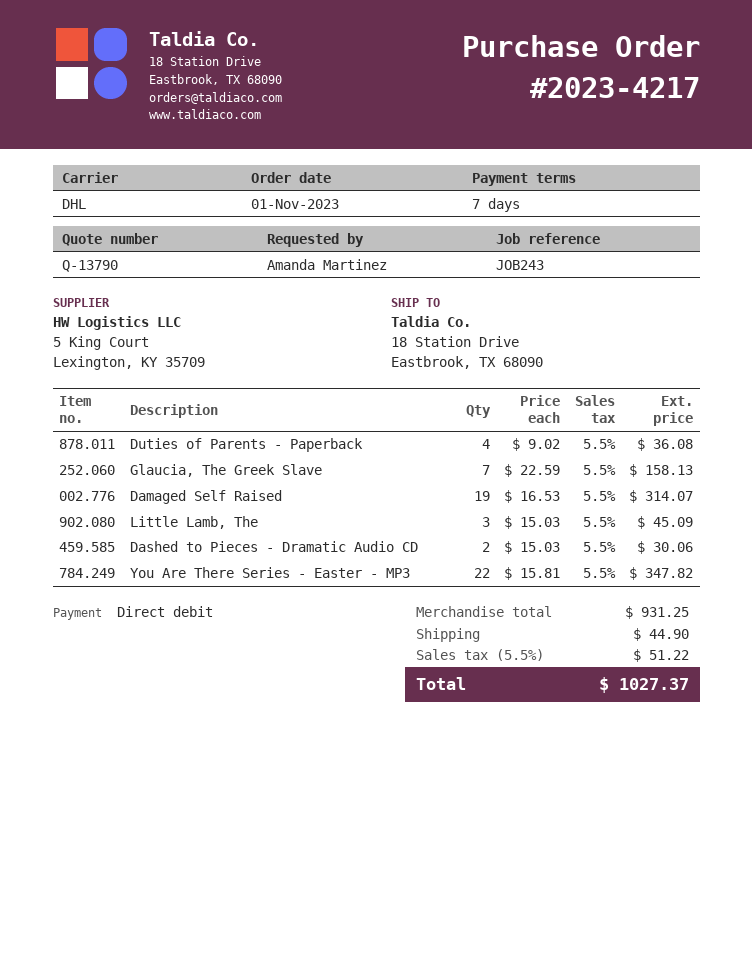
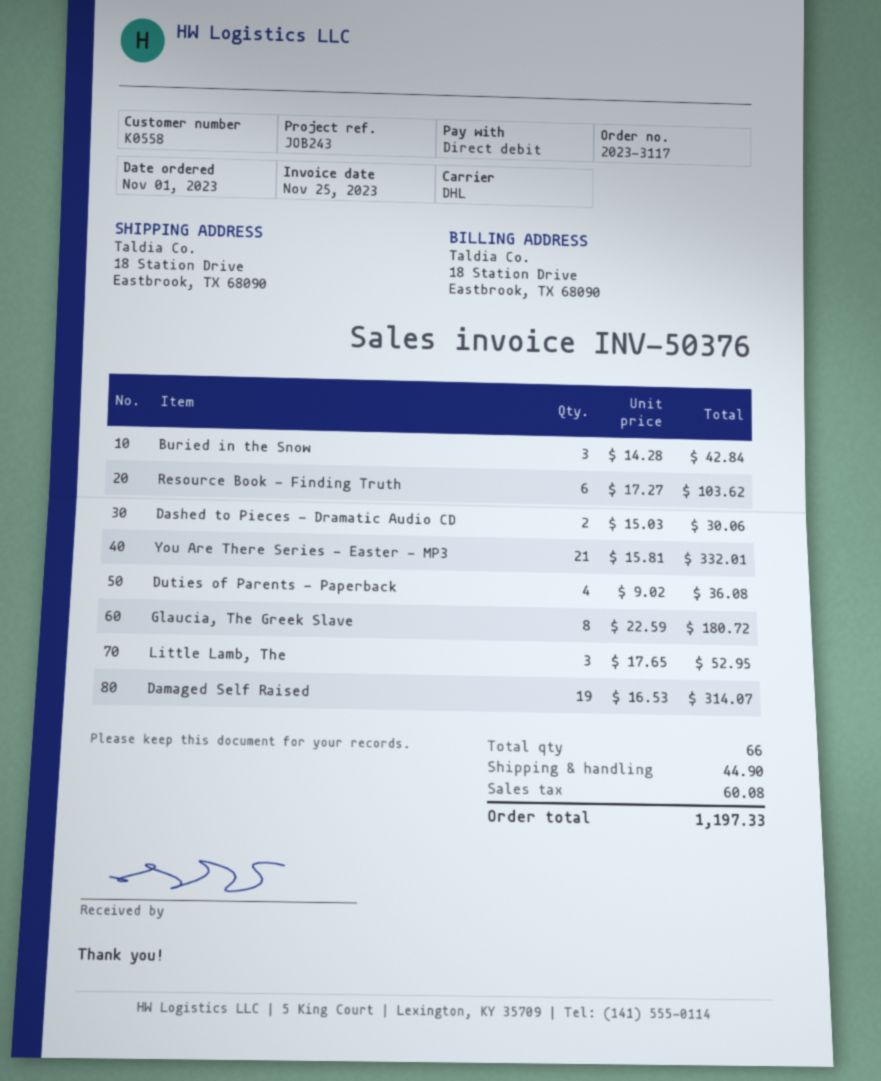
order number: 2023-4217 -> 2023-3117
Glaucia, The Greek Slave: 7 x 22.59 = 158.13 -> 8 x 22.59 = 180.72
Little Lamb, The: 3 x 15.03 = 45.09 -> 3 x 17.65 = 52.95
You Are There Series - Easter - MP3: 22 x 15.81 = 347.82 -> 21 x 15.81 = 332.01
Buried in the Snow: none -> 3 x 14.28 = 42.84
Resource Book - Finding Truth: none -> 6 x 17.27 = 103.62
tax: 51.22 -> 60.08
total: 1027.37 -> 1197.33

